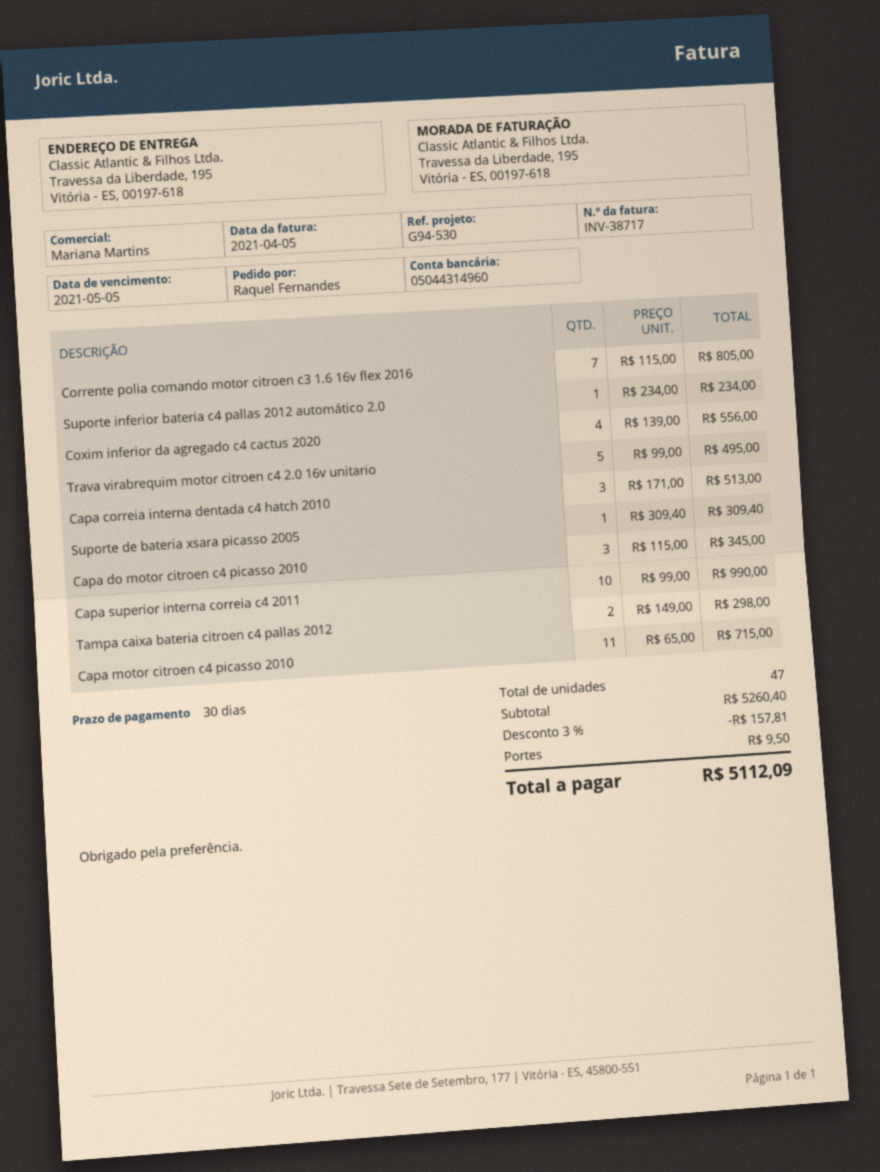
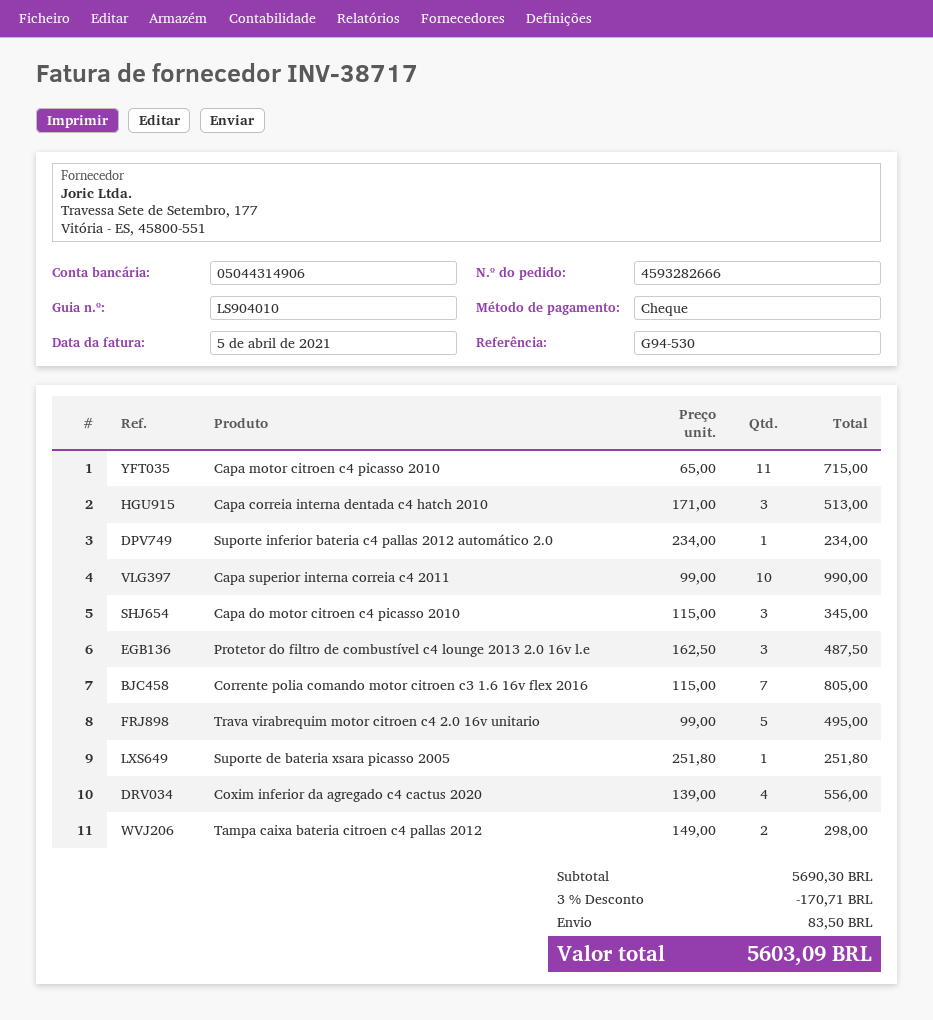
bank account: 05044314960 -> 05044314906
Suporte de bateria xsara picasso 2005: 1 x 309.40 = 309.40 -> 1 x 251.80 = 251.80
Protetor do filtro de combustível c4 lounge 2013 2.0 16v l.e: none -> 3 x 162.50 = 487.50
subtotal: 5260.40 -> 5690.30
discount: 3% = 157.81 -> 3% = 170.71
shipping: 9.50 -> 83.50
total: 5112.09 -> 5603.09

